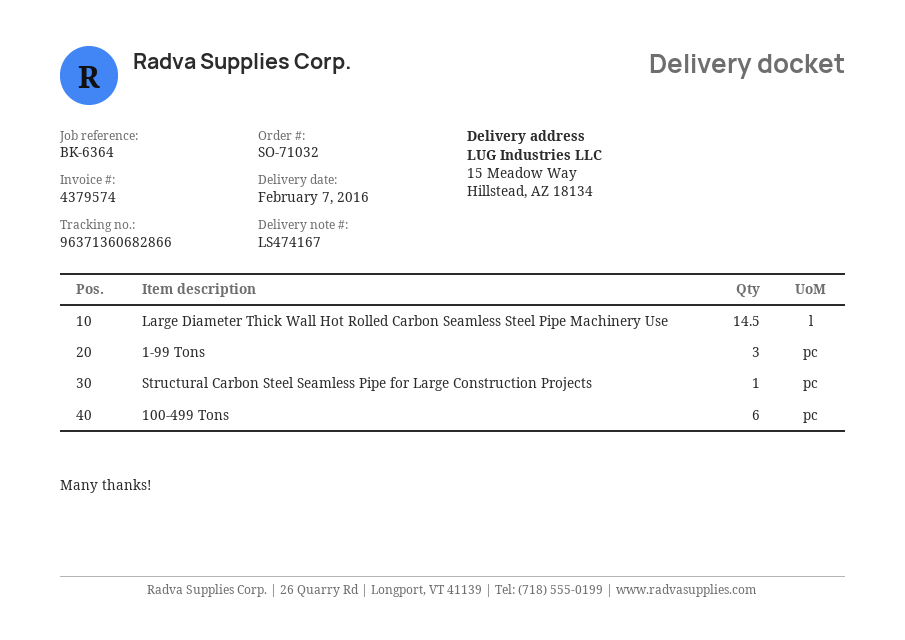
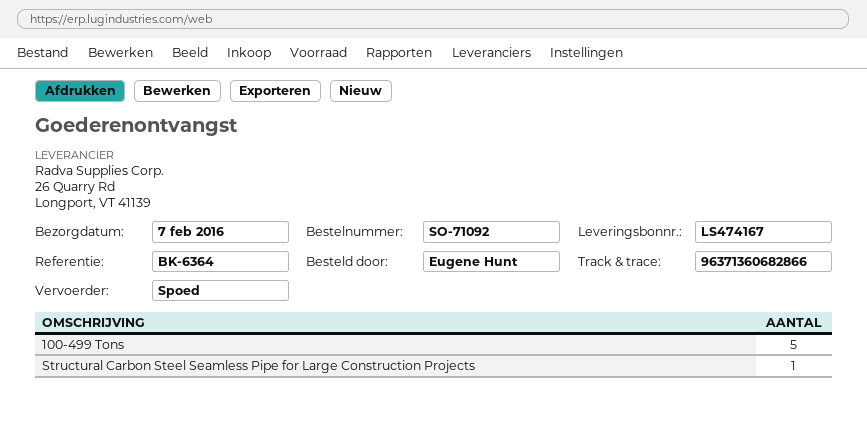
order number: SO-71032 -> SO-71092
Large Diameter Thick Wall Hot Rolled Carbon Seamless Steel Pipe Machinery Use: 14.5 -> none
1-99 Tons: 3 -> none
100-499 Tons: 6 -> 5

